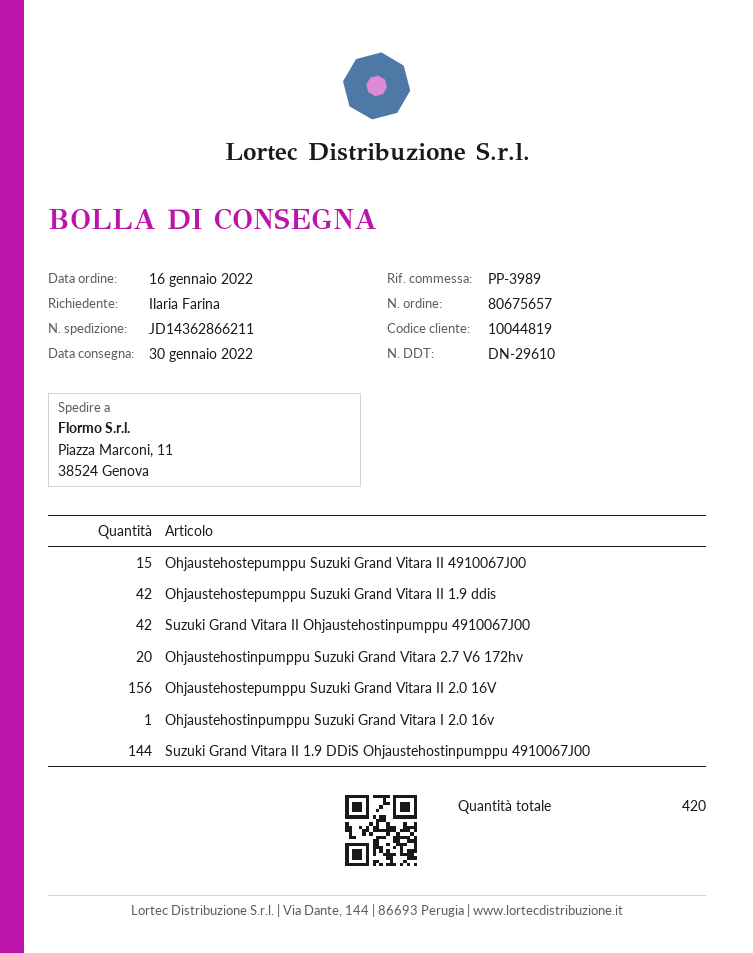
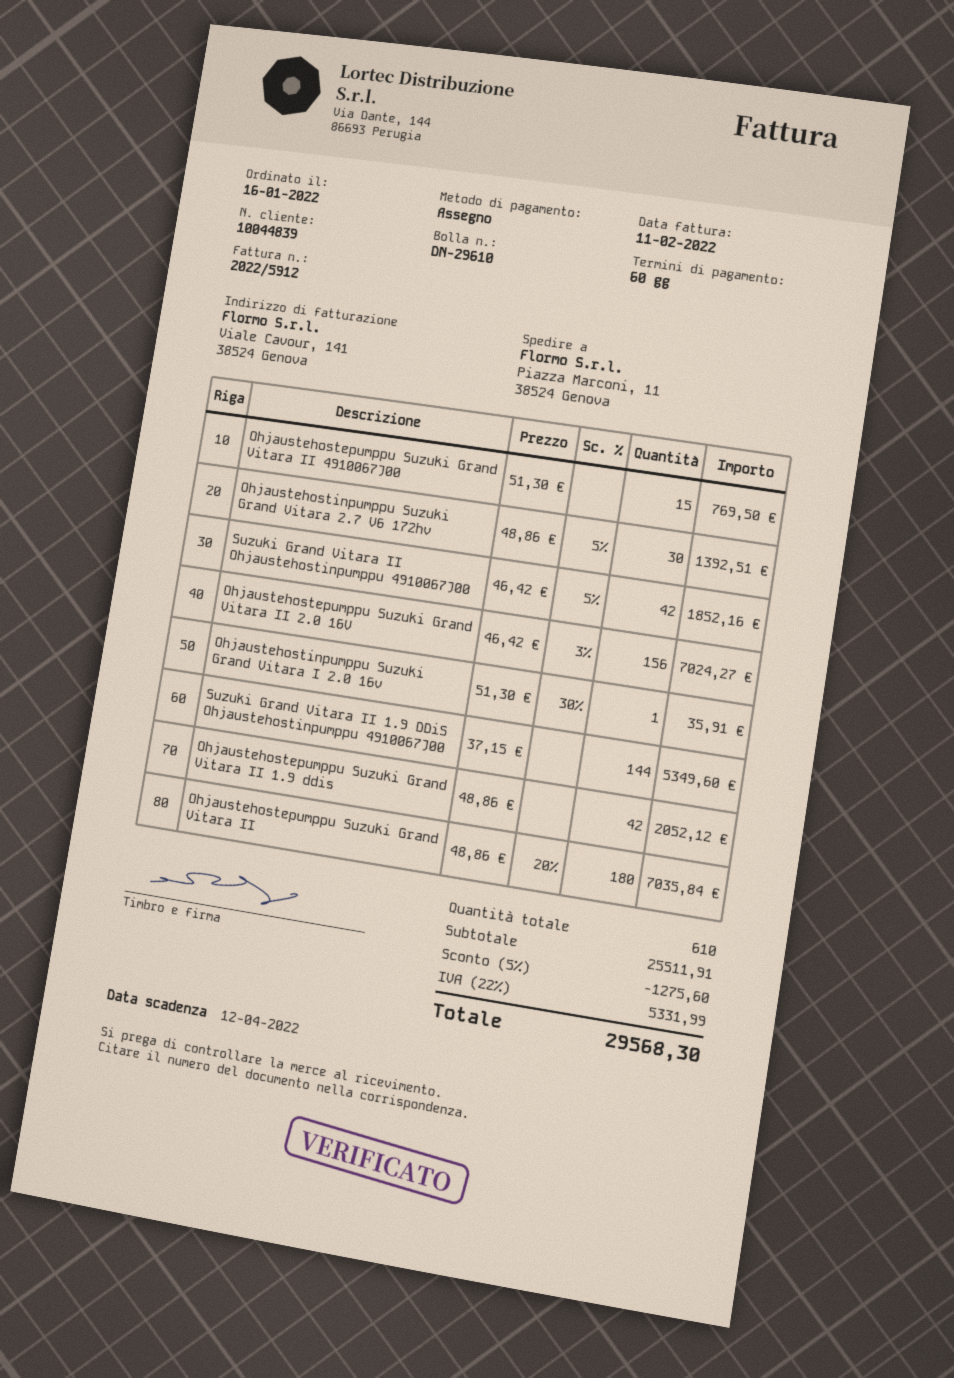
customer number: 10044819 -> 10044839
Ohjaustehostinpumppu Suzuki Grand Vitara 2.7 V6 172hv: 20 -> 30
Ohjaustehostepumppu Suzuki Grand Vitara II: none -> 180
total quantity: 420 -> 610

